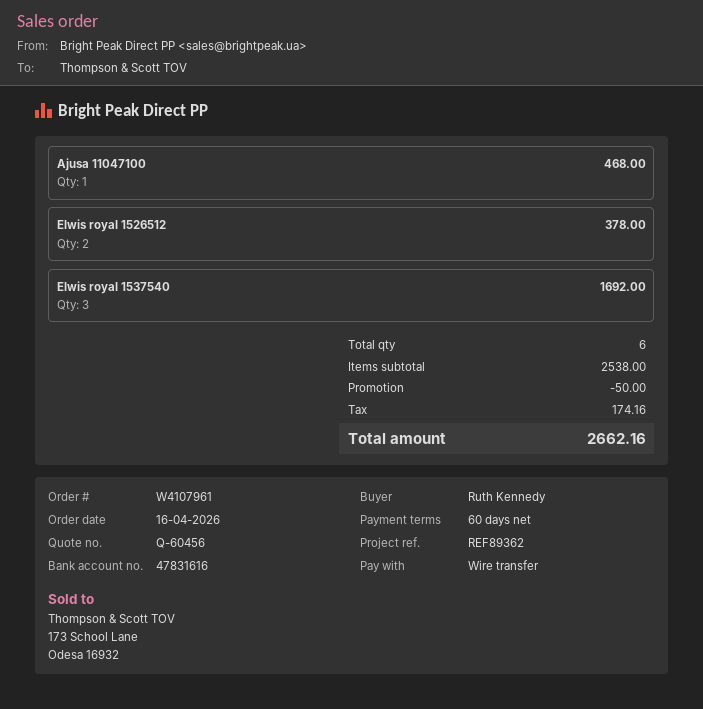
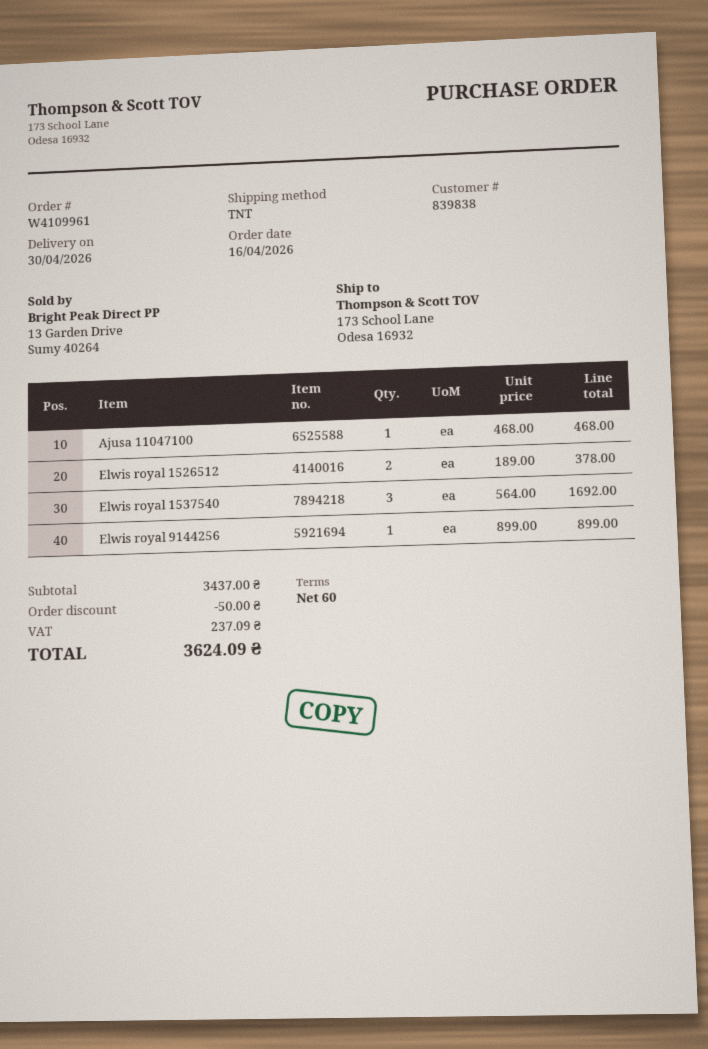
order number: W4107961 -> W4109961
Elwis royal 9144256: none -> 1 for 899.00
subtotal: 2538.00 -> 3437.00
tax: 174.16 -> 237.09
total: 2662.16 -> 3624.09

